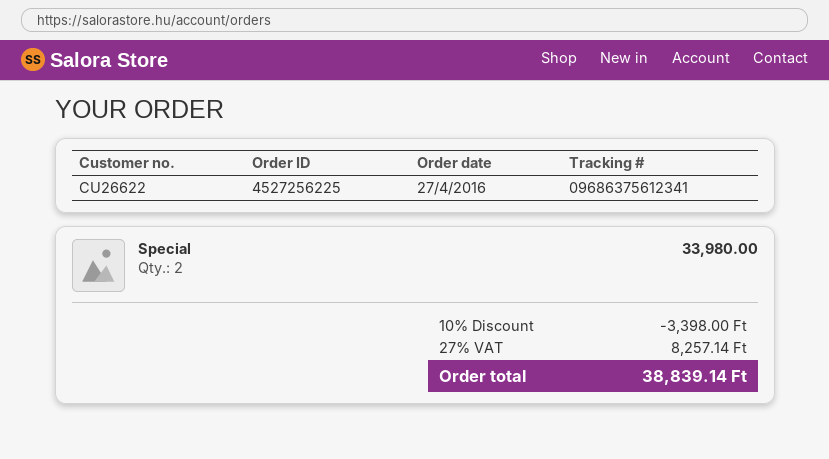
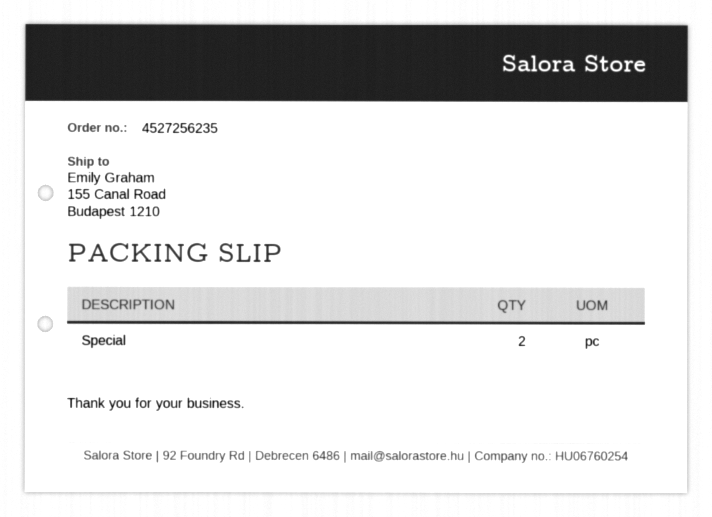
order number: 4527256225 -> 4527256235

